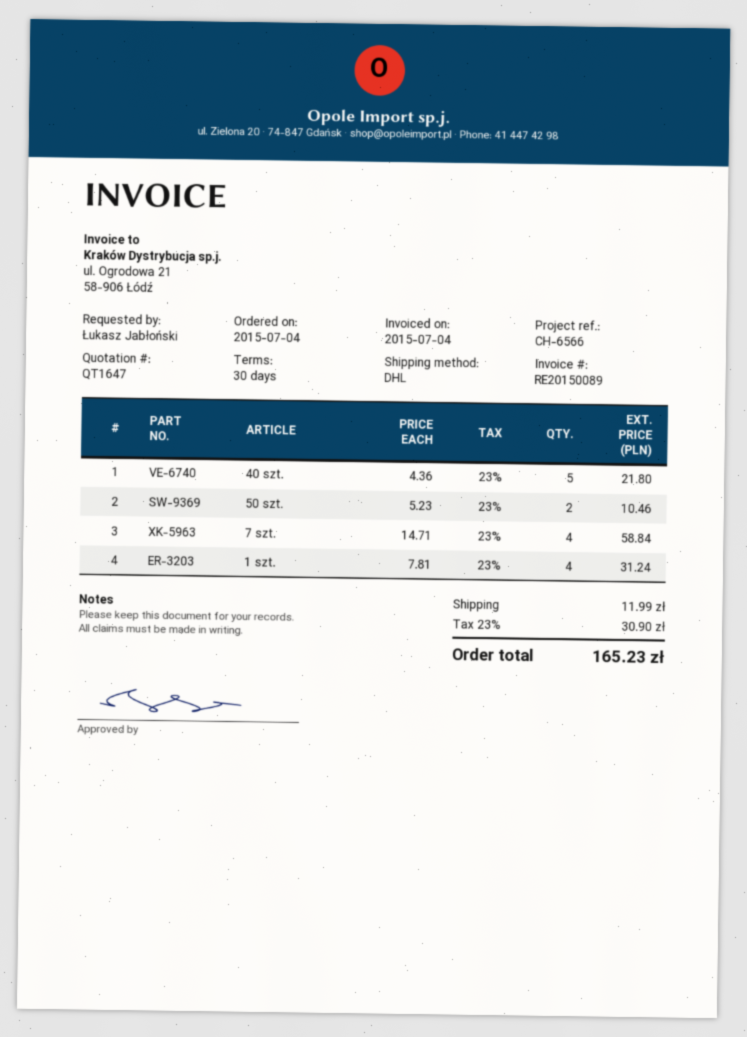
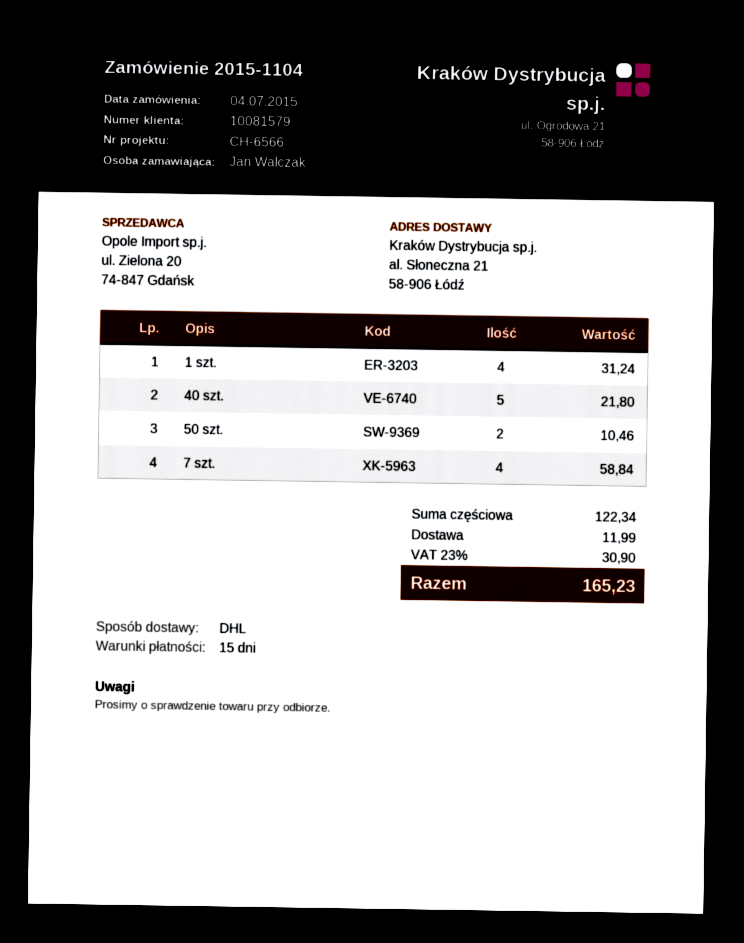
payment terms: 30 days -> 15 days
ordered by: Łukasz Jabłoński -> Jan Walczak

